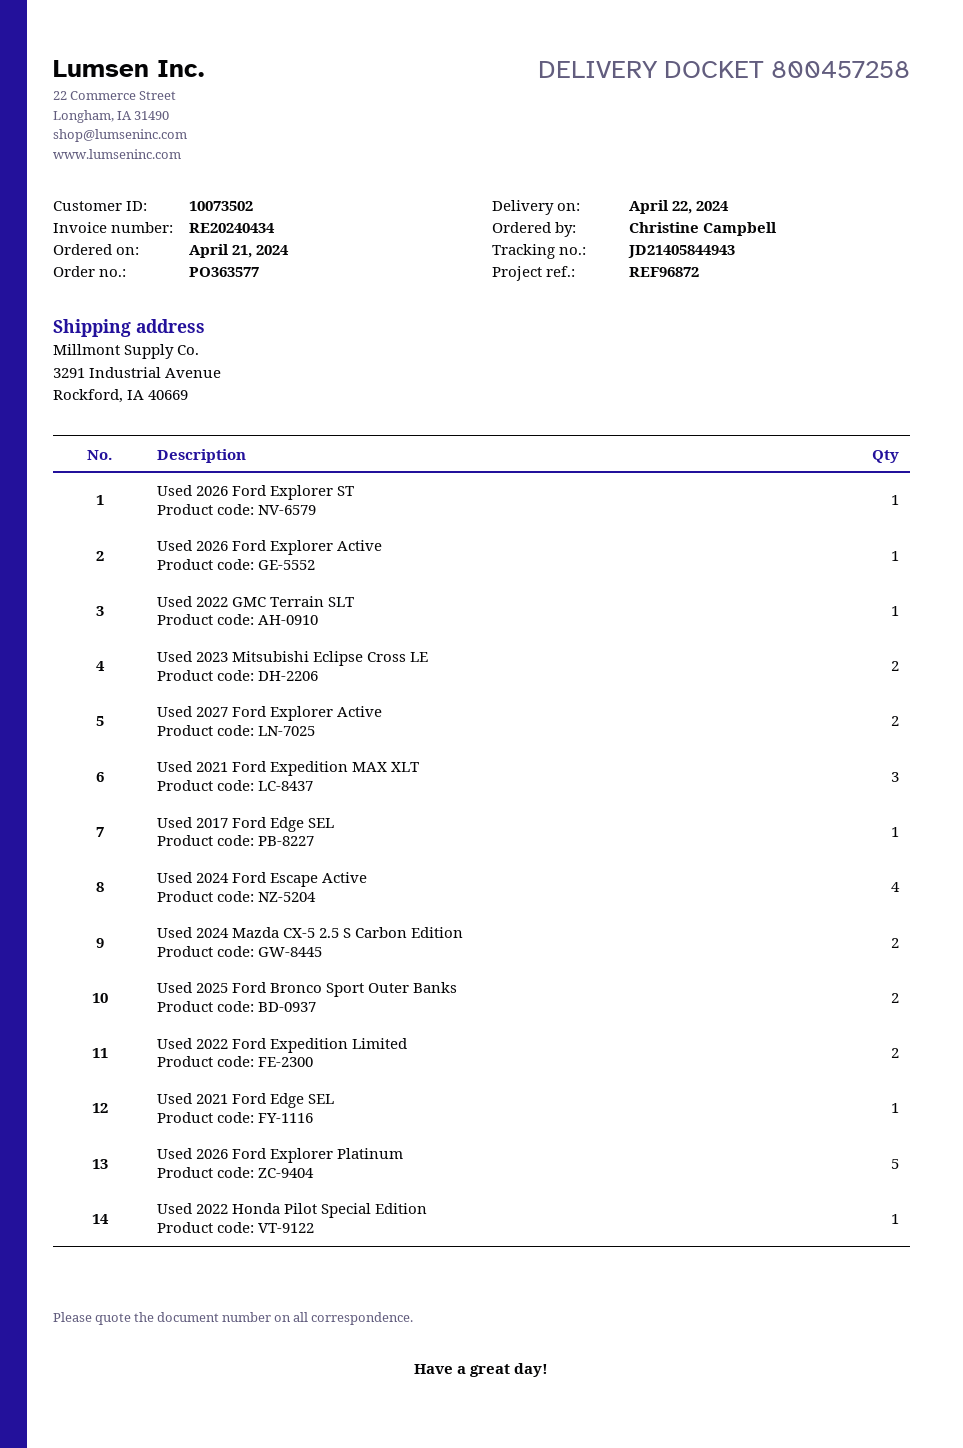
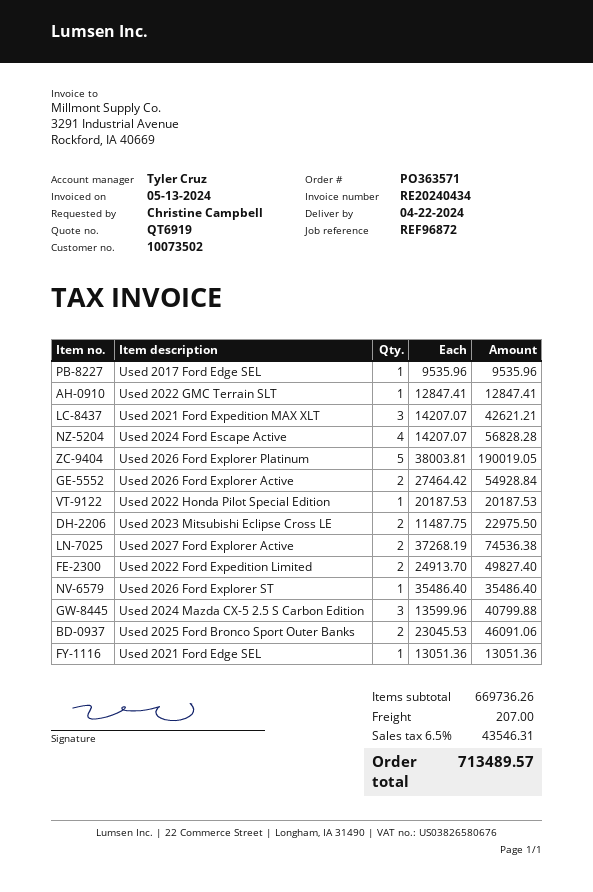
order number: PO363577 -> PO363571
Used 2026 Ford Explorer Active: 1 -> 2
Used 2024 Mazda CX-5 2.5 S Carbon Edition: 2 -> 3

